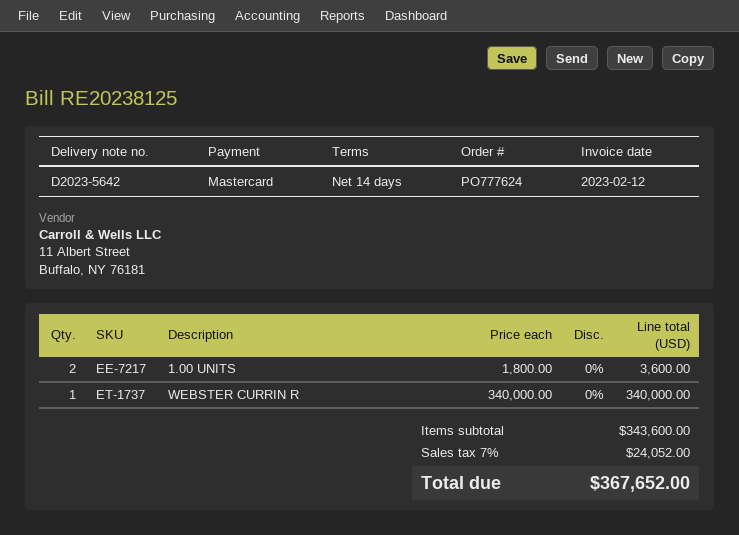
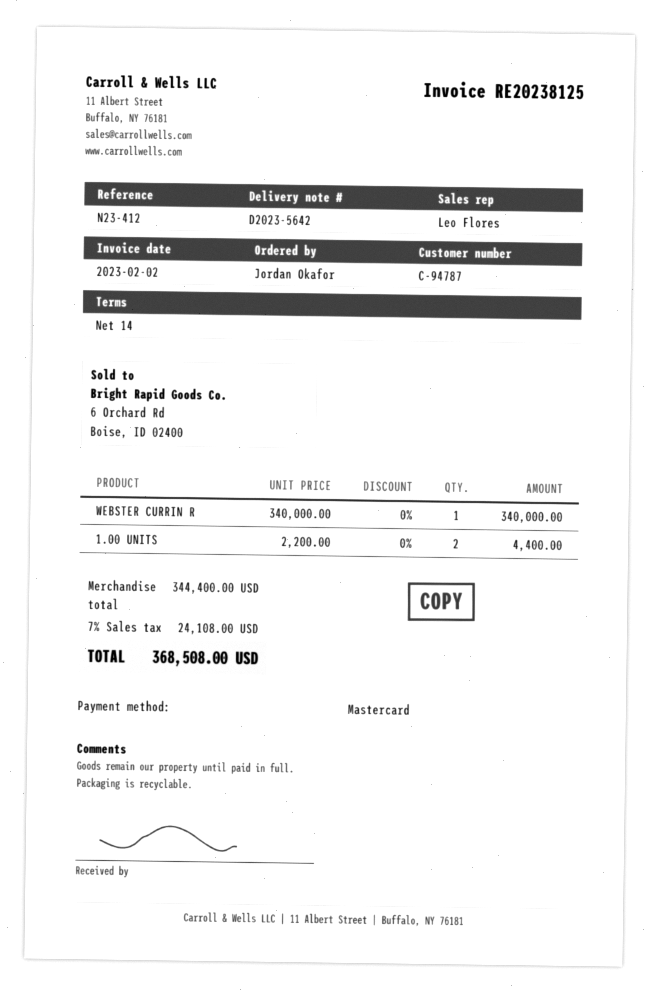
invoice date: 2023-02-12 -> 2023-02-02
1.00 UNITS: 2 x 1800.00 = 3600.00 -> 2 x 2200.00 = 4400.00
subtotal: 343600.00 -> 344400.00
tax: 7% = 24052.00 -> 7% = 24108.00
total: 367652.00 -> 368508.00

